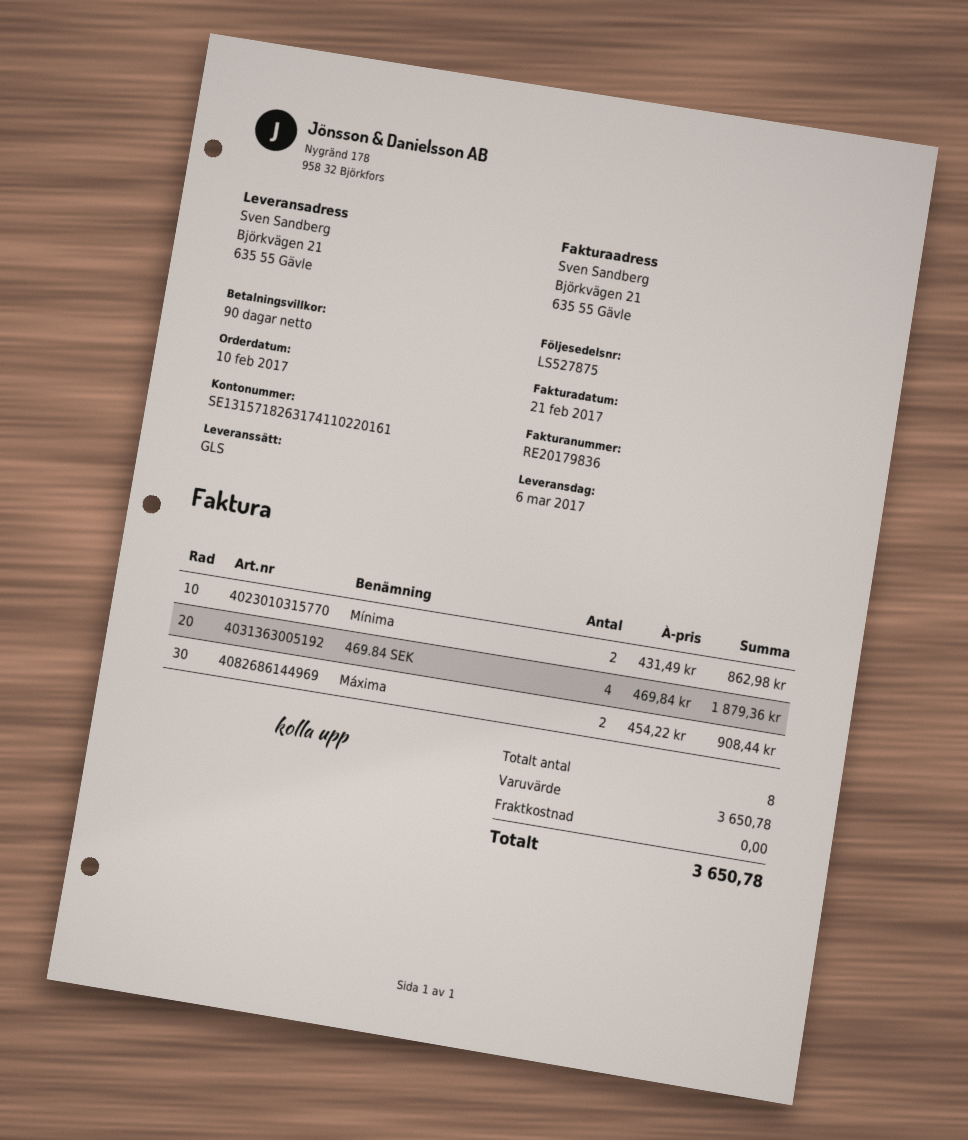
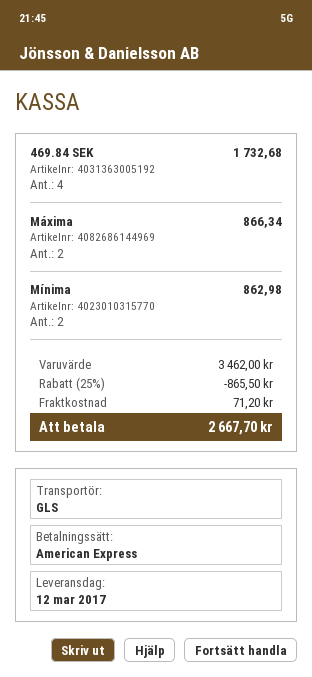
delivery date: 2017-03-06 -> 2017-03-12
469.84 SEK: 4 for 1879.36 -> 4 for 1732.68
Máxima: 2 for 908.44 -> 2 for 866.34
subtotal: 3650.78 -> 3462.00
discount: none -> 25% = 865.50
shipping: 0.00 -> 71.20
total: 3650.78 -> 2667.70

